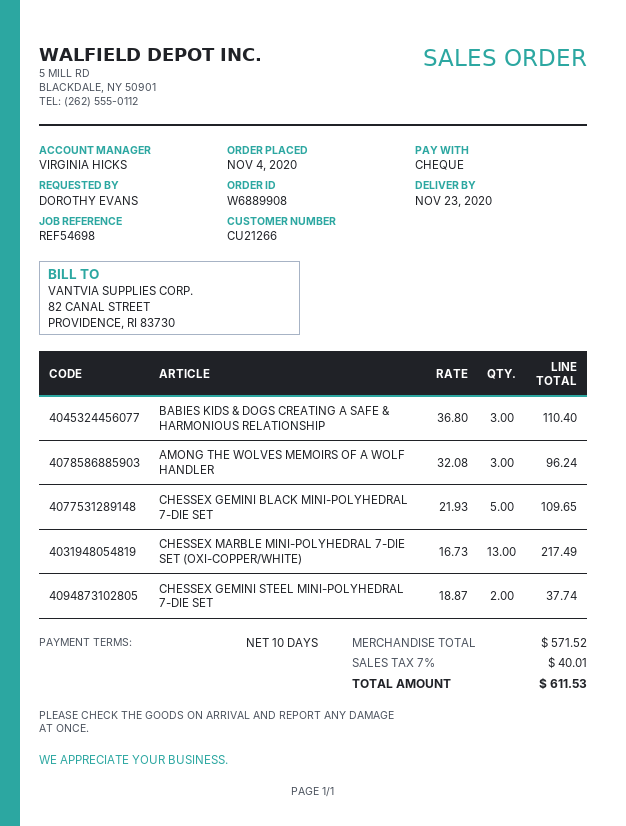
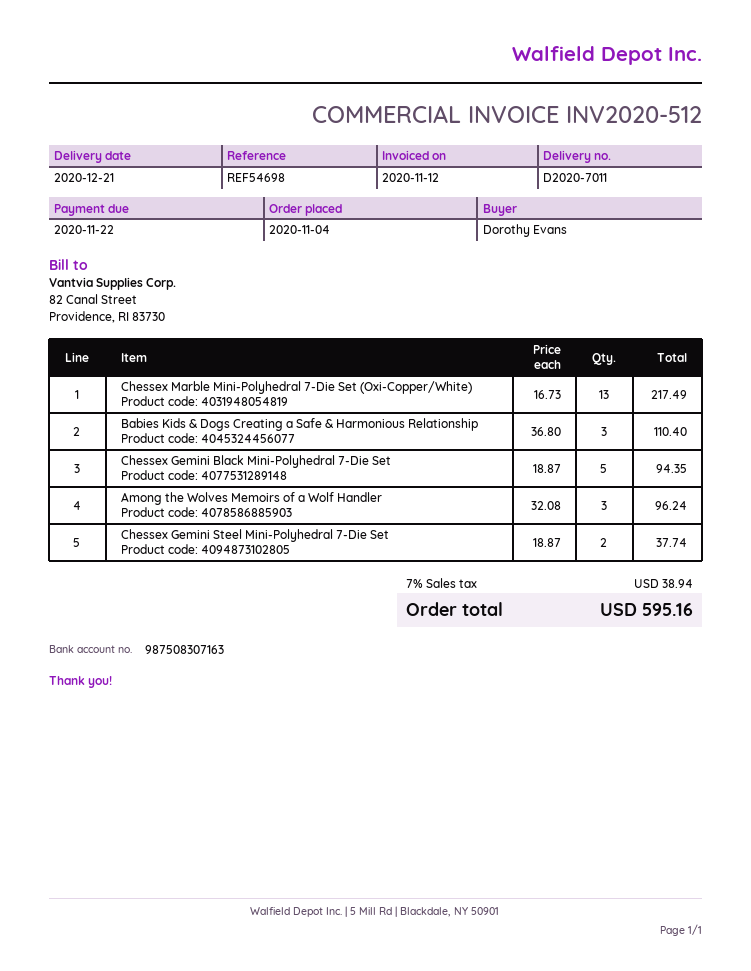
delivery date: 2020-11-23 -> 2020-12-21
CHESSEX GEMINI BLACK MINI-POLYHEDRAL 7-DIE SET: 5 x 21.93 = 109.65 -> 5 x 18.87 = 94.35
tax: 7% = 40.01 -> 7% = 38.94
total: 611.53 -> 595.16

